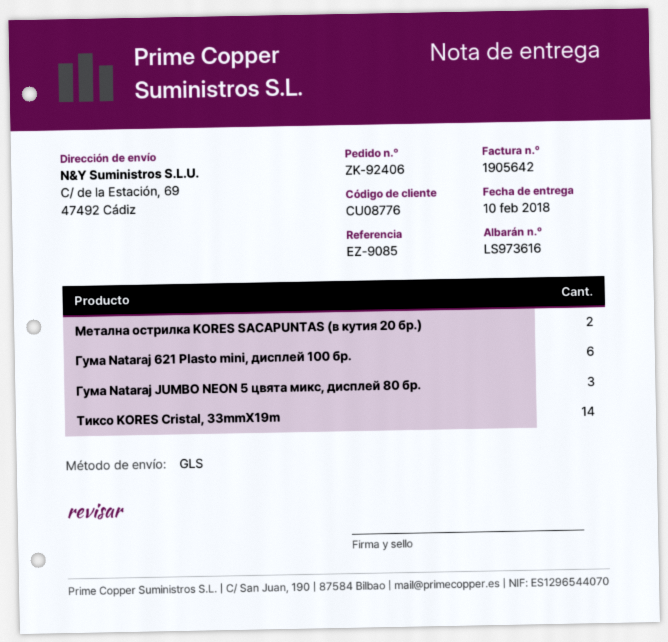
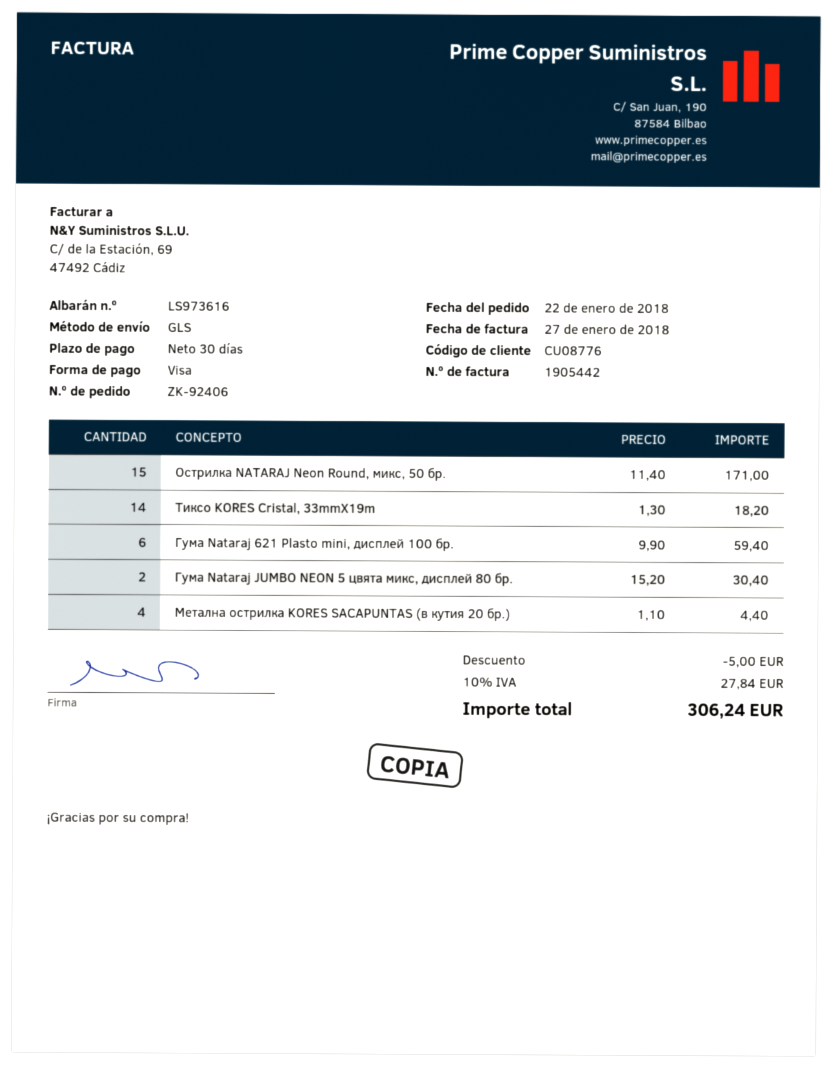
invoice number: 1905642 -> 1905442
Метална острилка KORES SACAPUNTAS (в кутия 20 бр.): 2 -> 4
Гума Nataraj JUMBO NEON 5 цвята микс, дисплей 80 бр.: 3 -> 2
Острилка NATARAJ Neon Round, микс, 50 бр.: none -> 15

